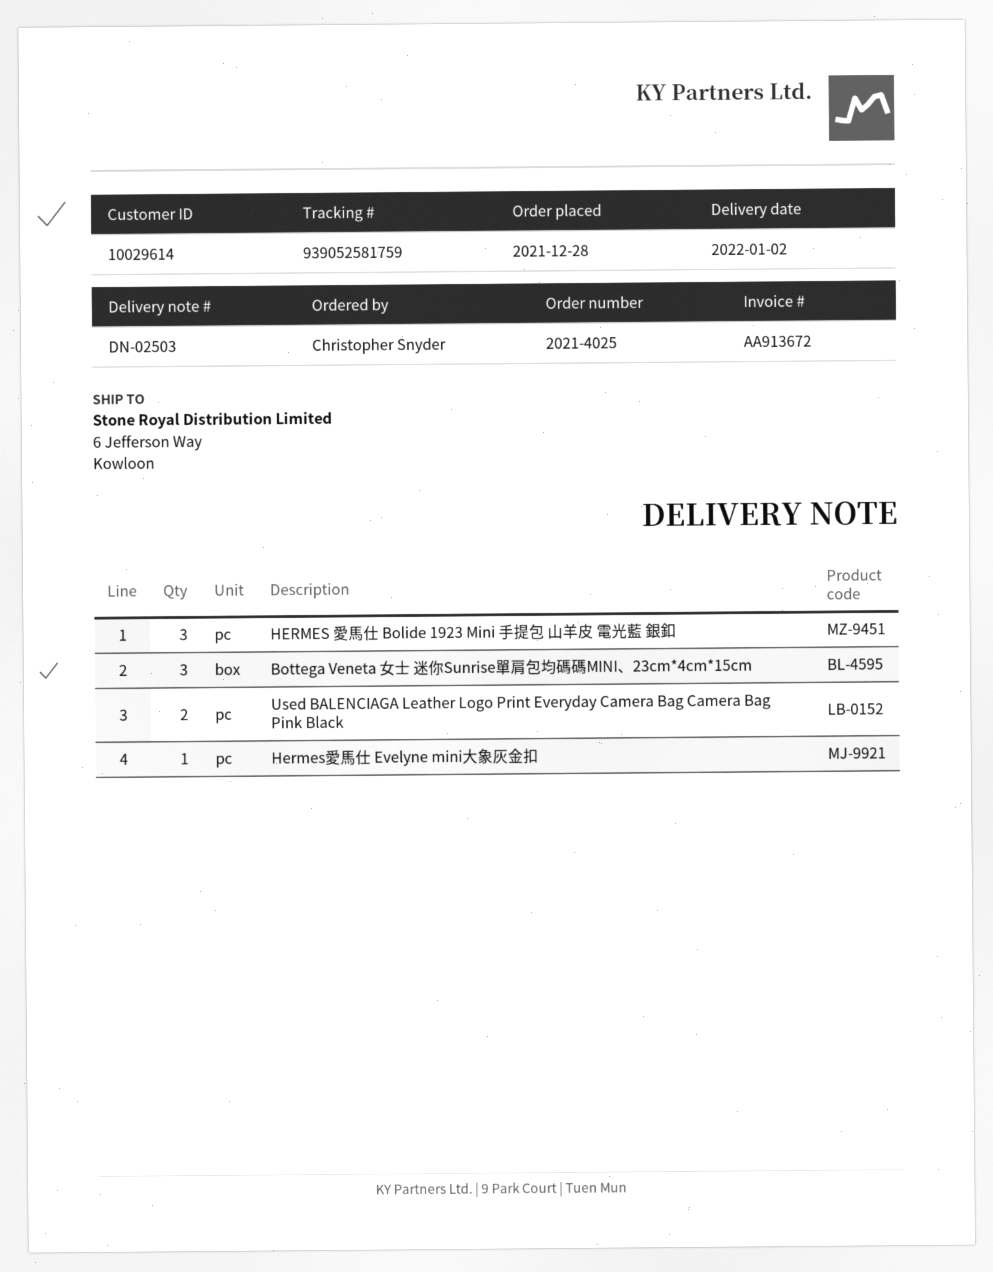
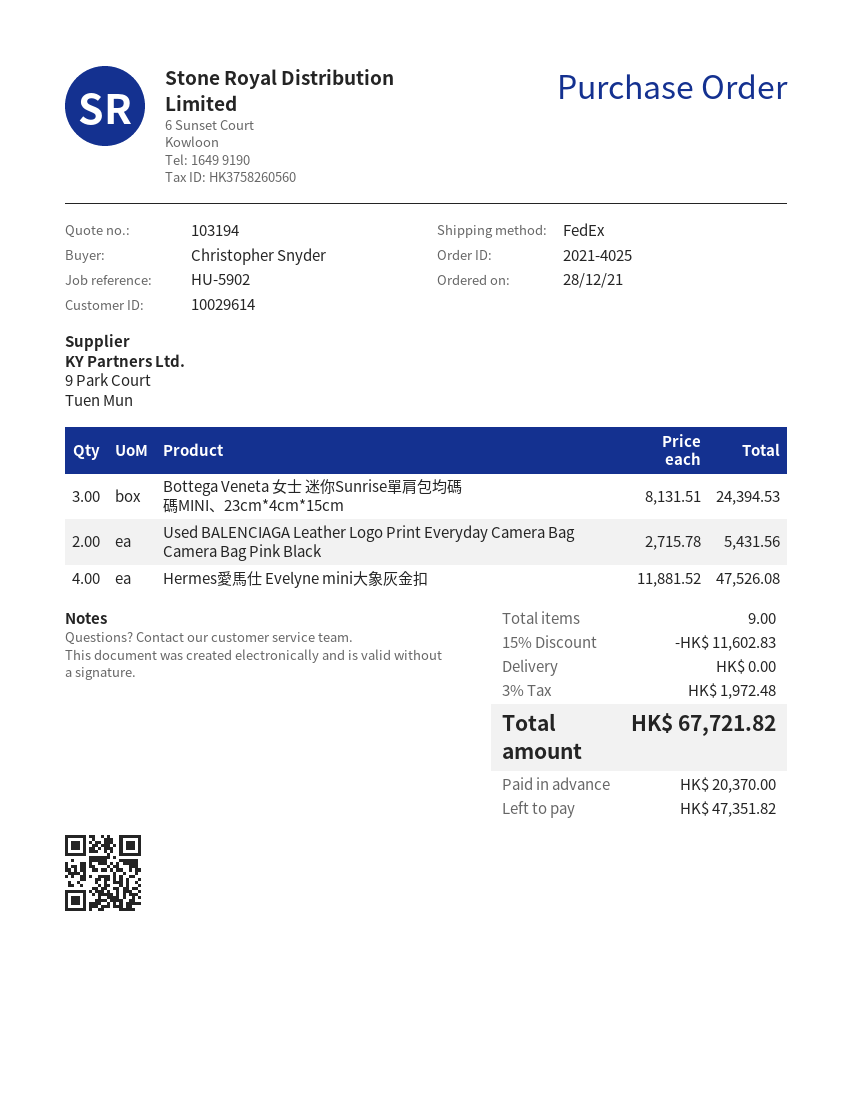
HERMES 愛馬仕 Bolide 1923 Mini 手提包 山羊皮 電光藍 銀釦: 3 -> none
Hermes愛馬仕 Evelyne mini大象灰金扣: 1 -> 4

